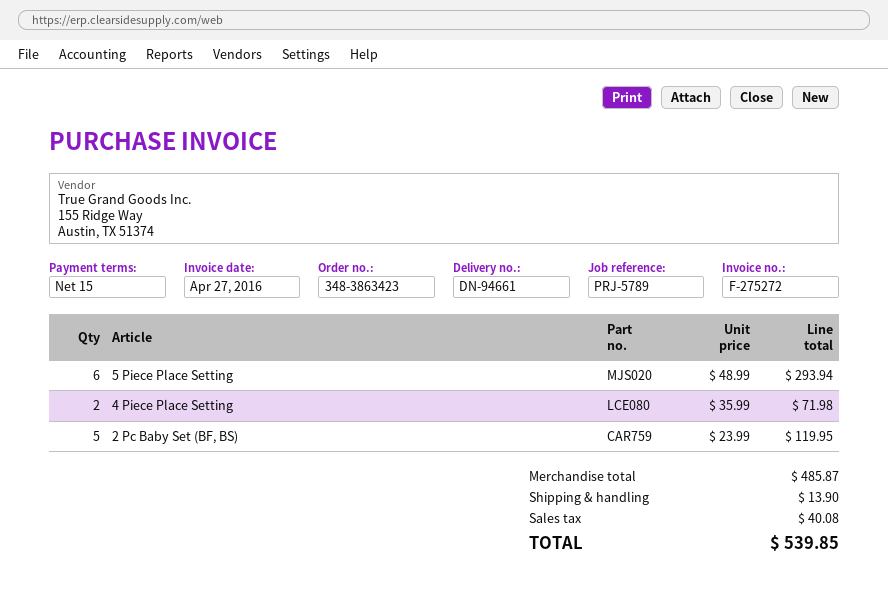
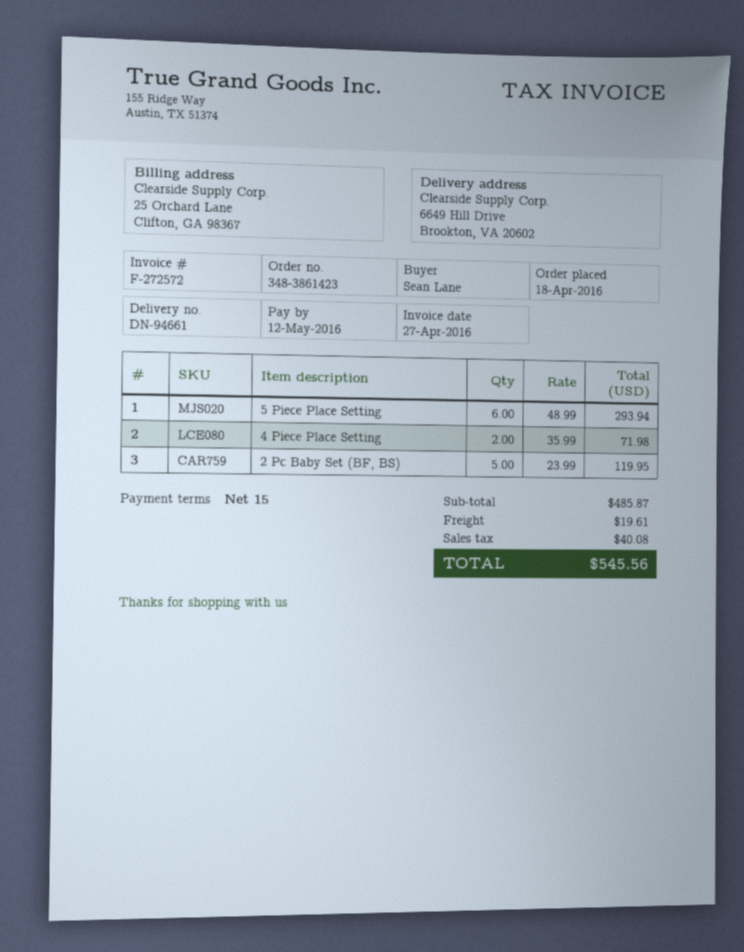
order number: 348-3863423 -> 348-3861423
invoice number: F-275272 -> F-272572
shipping: 13.90 -> 19.61
total: 539.85 -> 545.56

